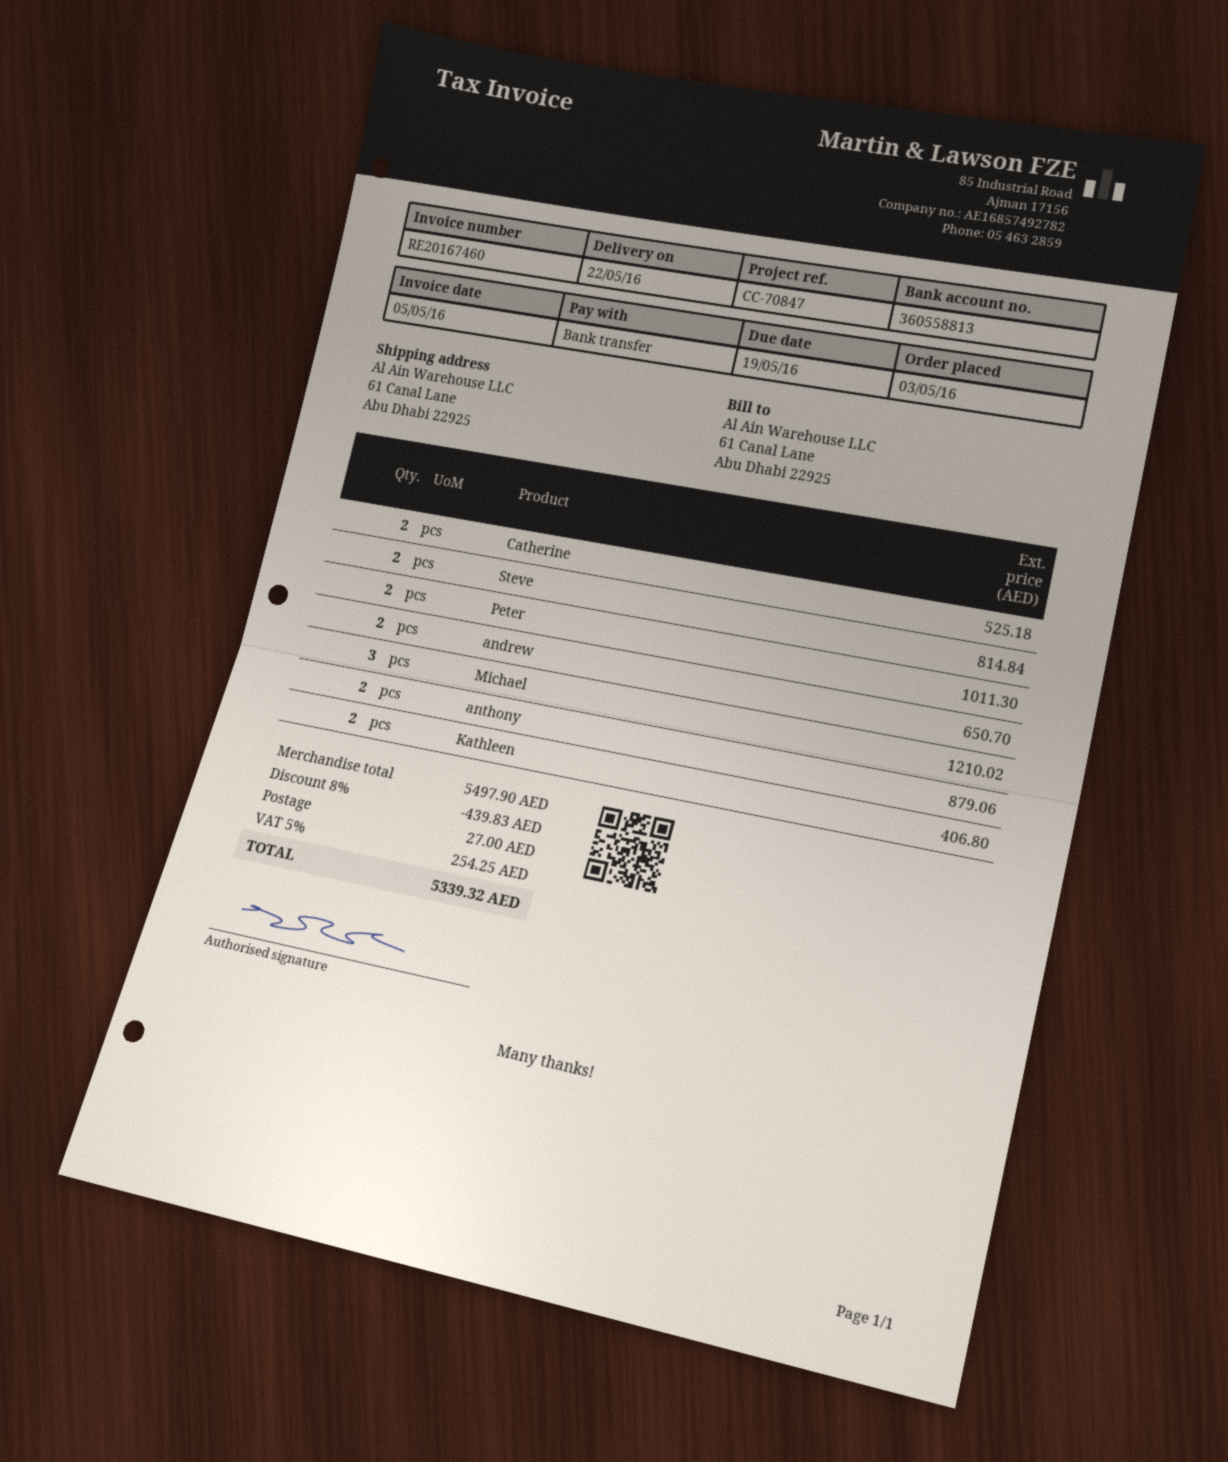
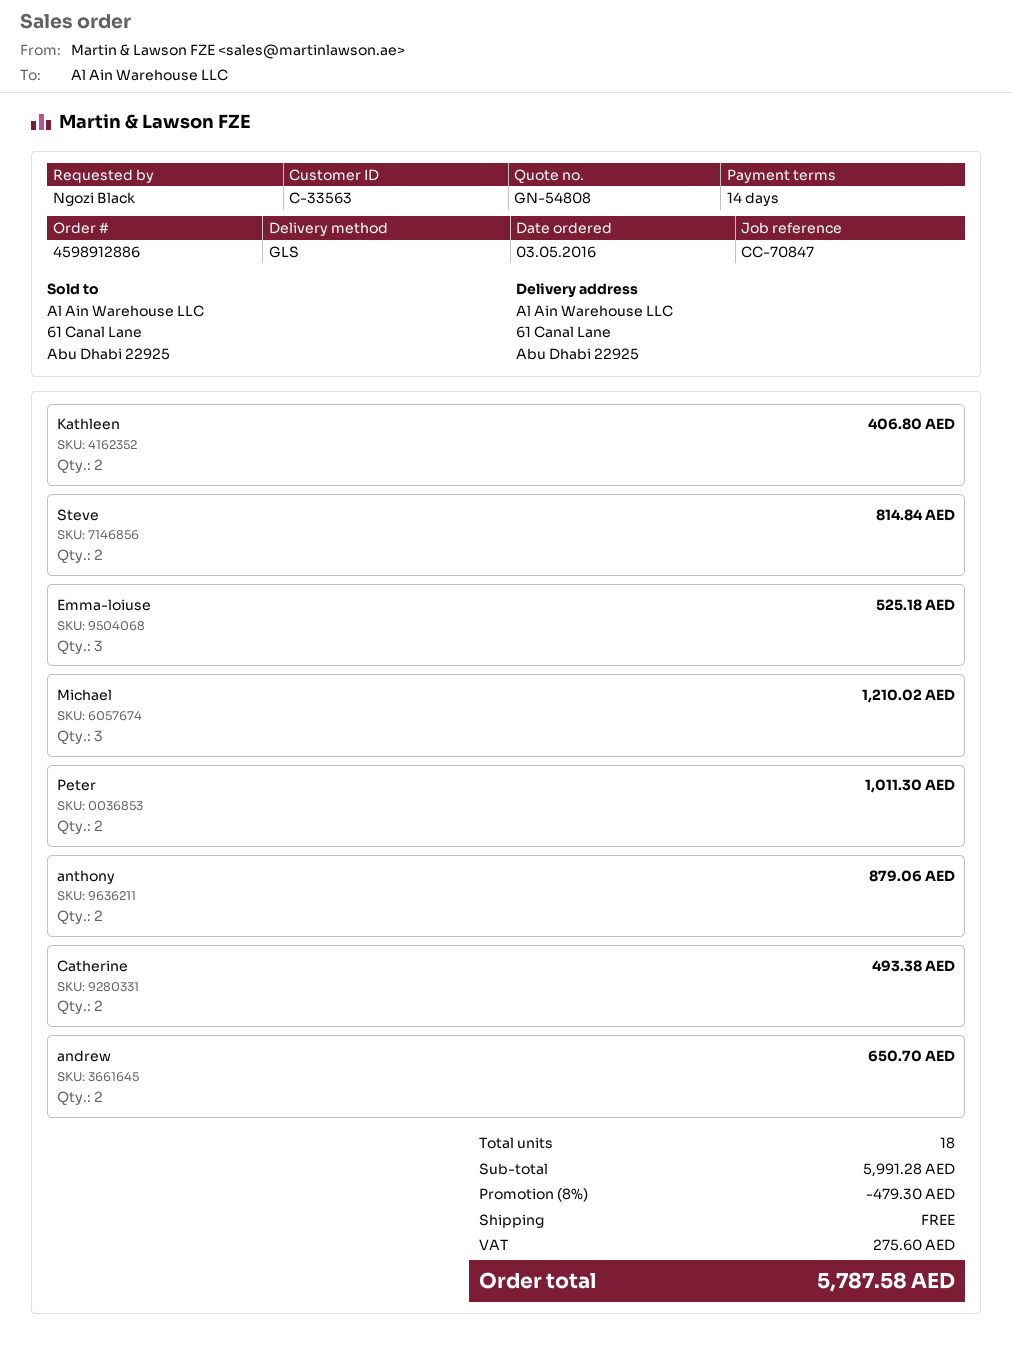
Catherine: 2 for 525.18 -> 2 for 493.38
Emma-loiuse: none -> 3 for 525.18
subtotal: 5497.90 -> 5991.28
discount: 8% = 439.83 -> 8% = 479.30
shipping: 27.00 -> 0.00
tax: 254.25 -> 275.60
total: 5339.32 -> 5787.58

